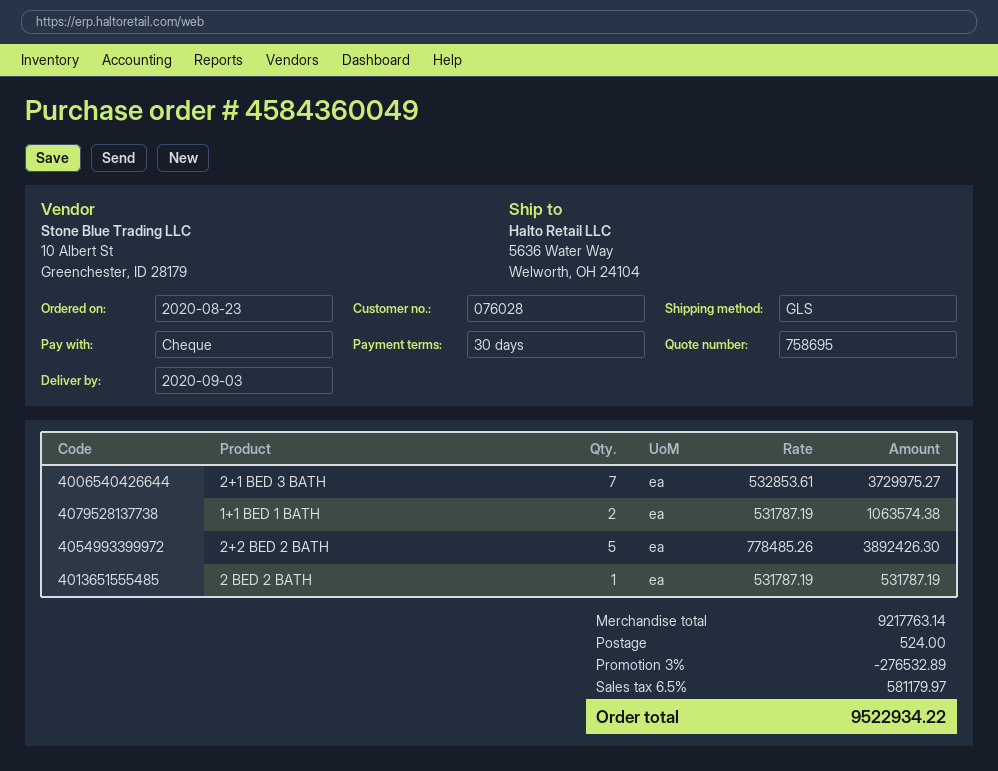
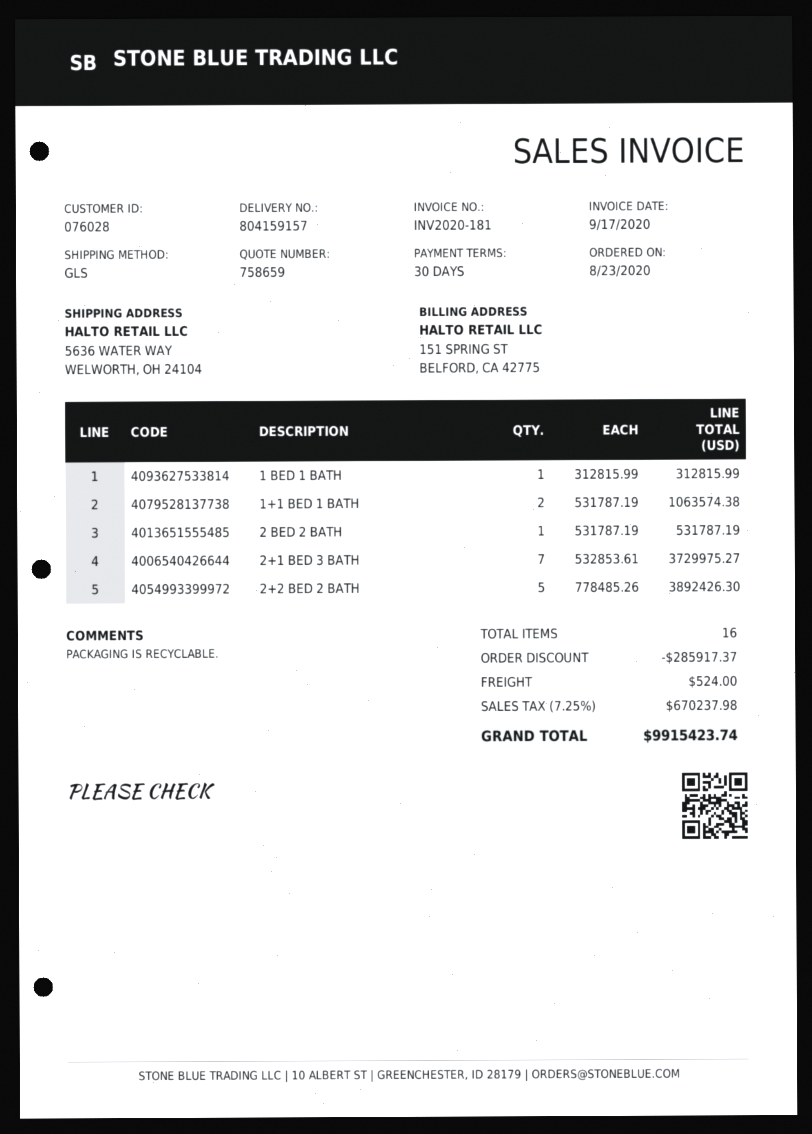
quote number: 758695 -> 758659
1 BED 1 BATH: none -> 1 x 312815.99 = 312815.99
discount: 276532.89 -> 285917.37
tax: 6.5% = 581179.97 -> 7.25% = 670237.98
total: 9522934.22 -> 9915423.74

